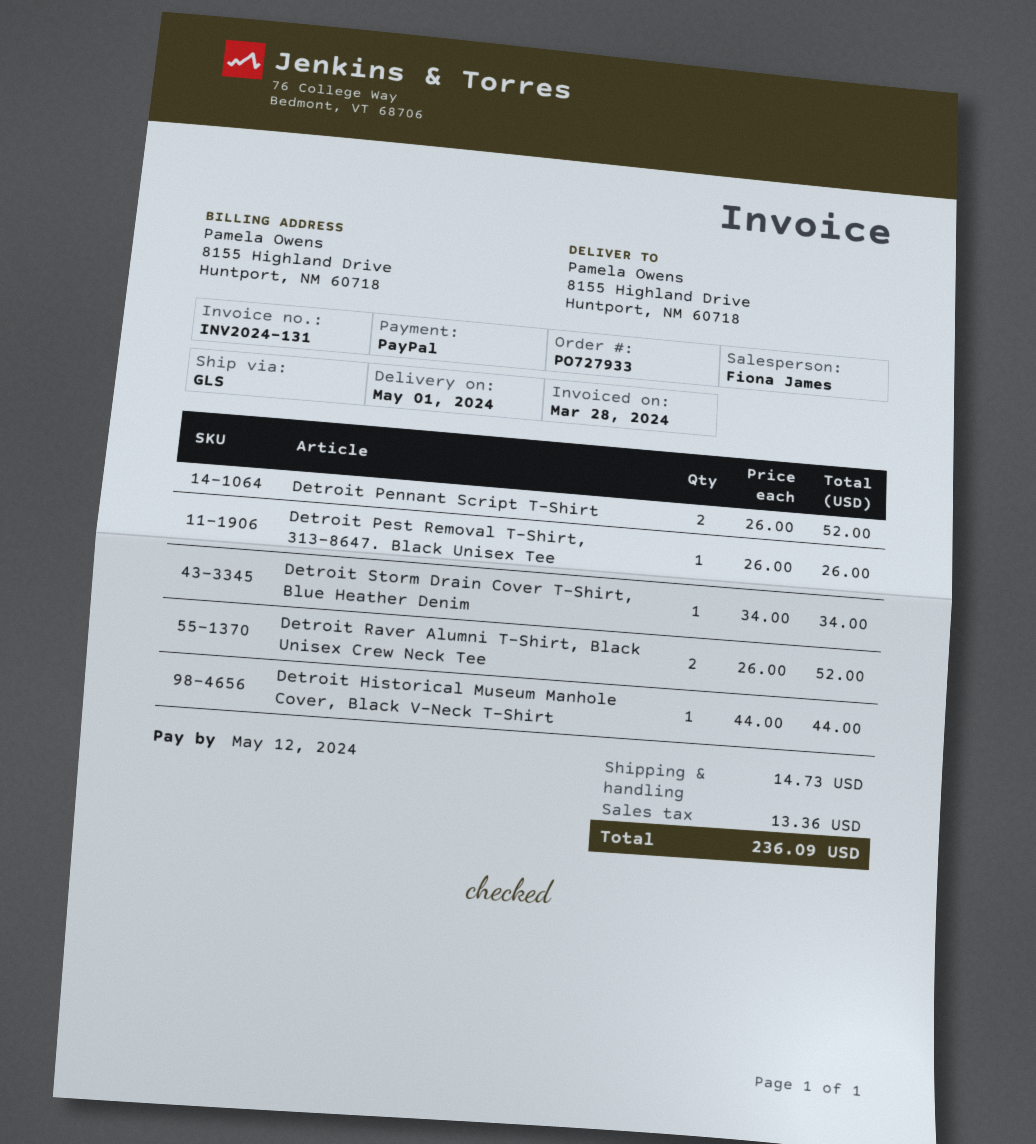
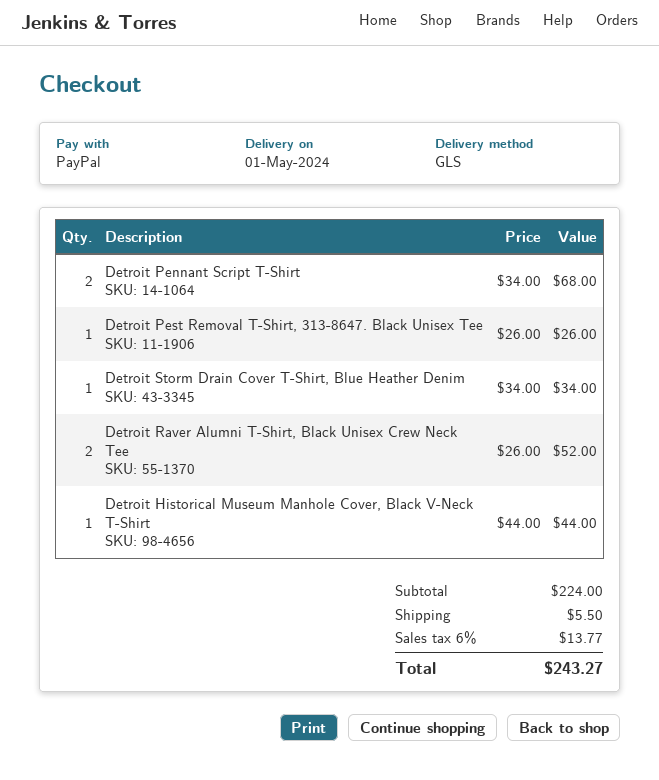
Detroit Pennant Script T-Shirt: 2 x 26.00 = 52.00 -> 2 x 34.00 = 68.00
shipping: 14.73 -> 5.50
tax: 13.36 -> 13.77
total: 236.09 -> 243.27

